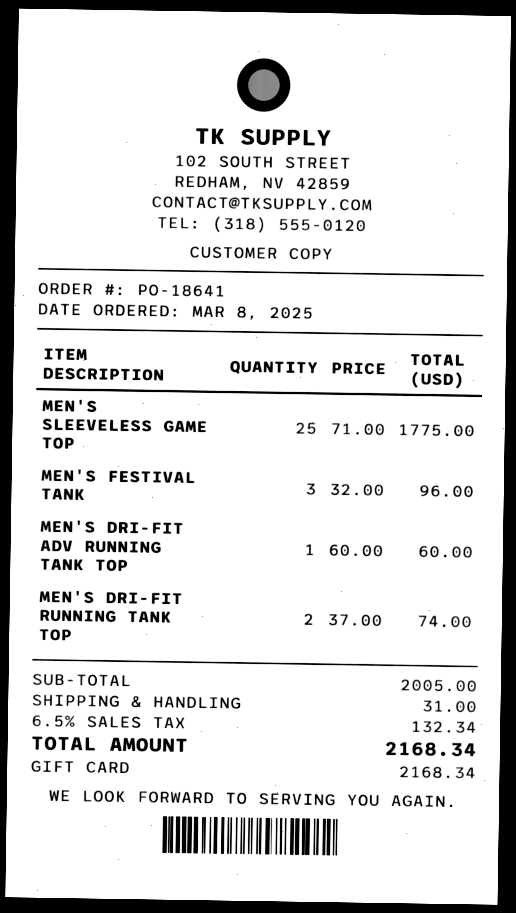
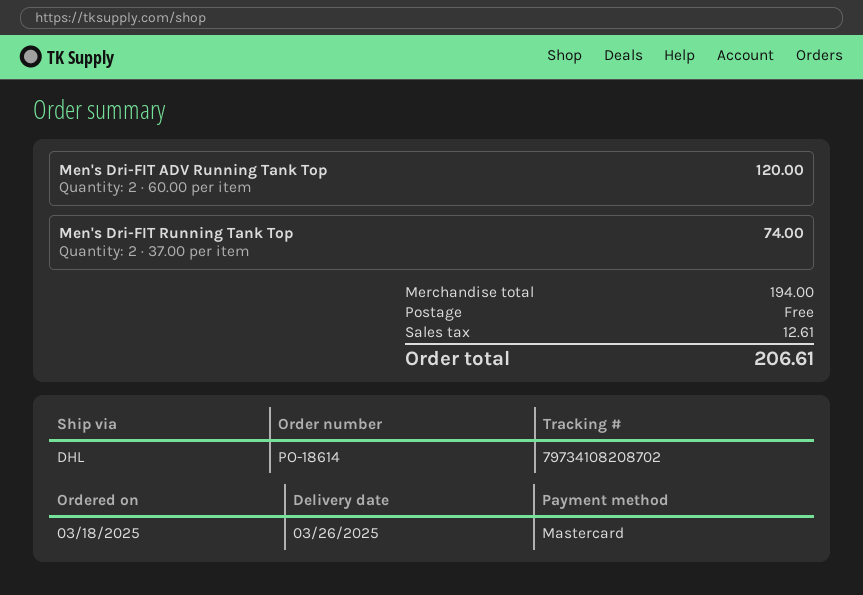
order number: PO-18641 -> PO-18614
order date: 2025-03-08 -> 2025-03-18
payment method: gift card -> Mastercard
MEN'S SLEEVELESS GAME TOP: 25 x 71.00 = 1775.00 -> none
MEN'S FESTIVAL TANK: 3 x 32.00 = 96.00 -> none
MEN'S DRI-FIT ADV RUNNING TANK TOP: 1 x 60.00 = 60.00 -> 2 x 60.00 = 120.00
subtotal: 2005.00 -> 194.00
shipping: 31.00 -> 0.00
tax: 132.34 -> 12.61
total: 2168.34 -> 206.61

